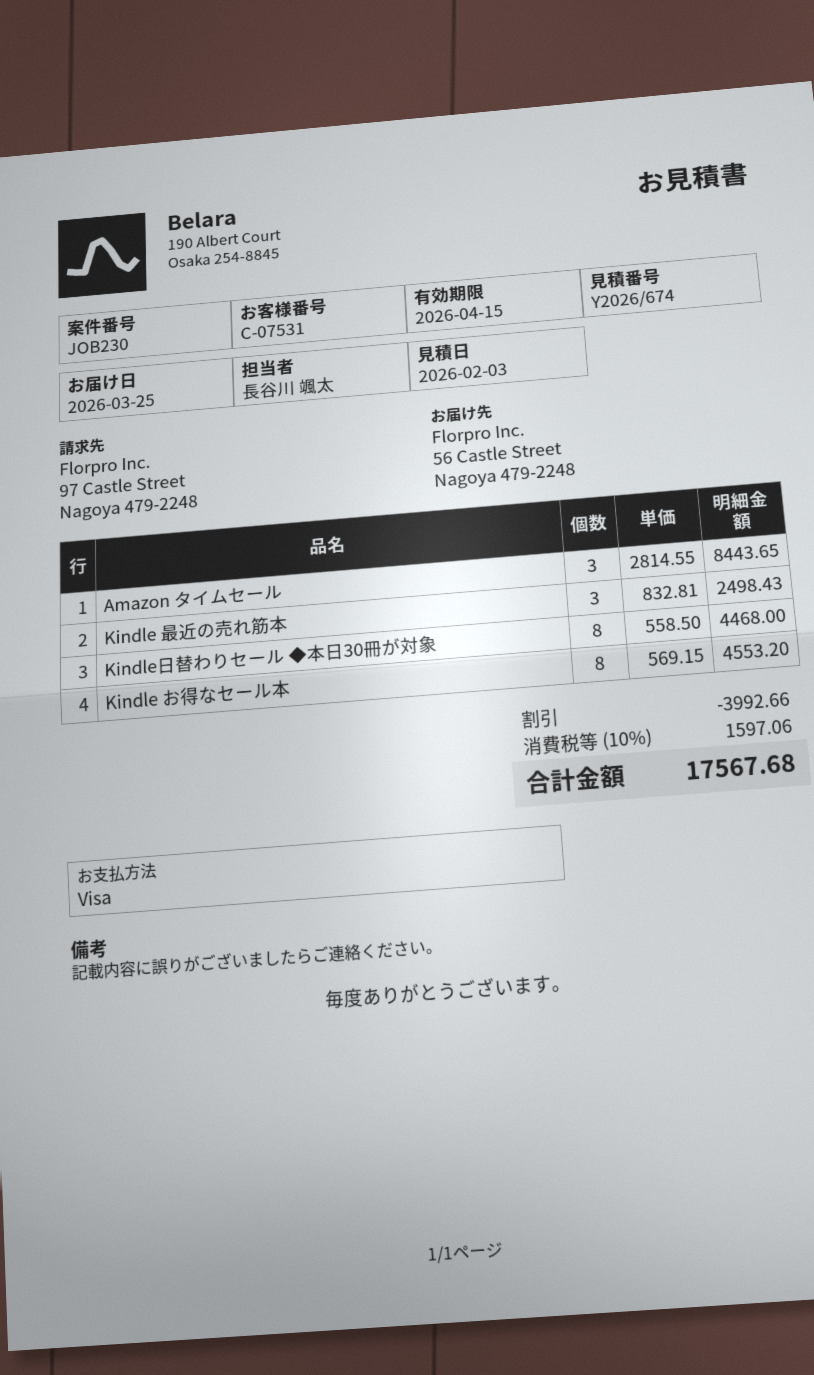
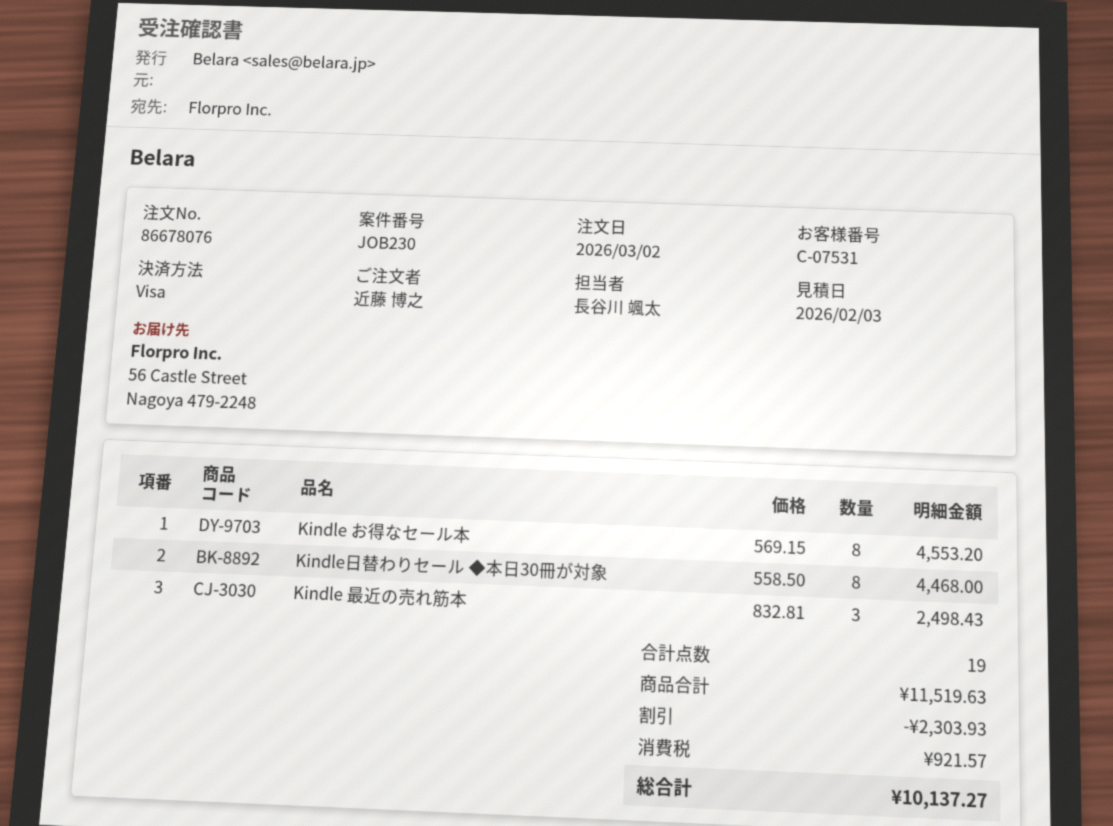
Amazon タイムセール: 3 x 2814.55 = 8443.65 -> none
discount: 3992.66 -> 2303.93
tax: 1597.06 -> 921.57
total: 17567.68 -> 10137.27

